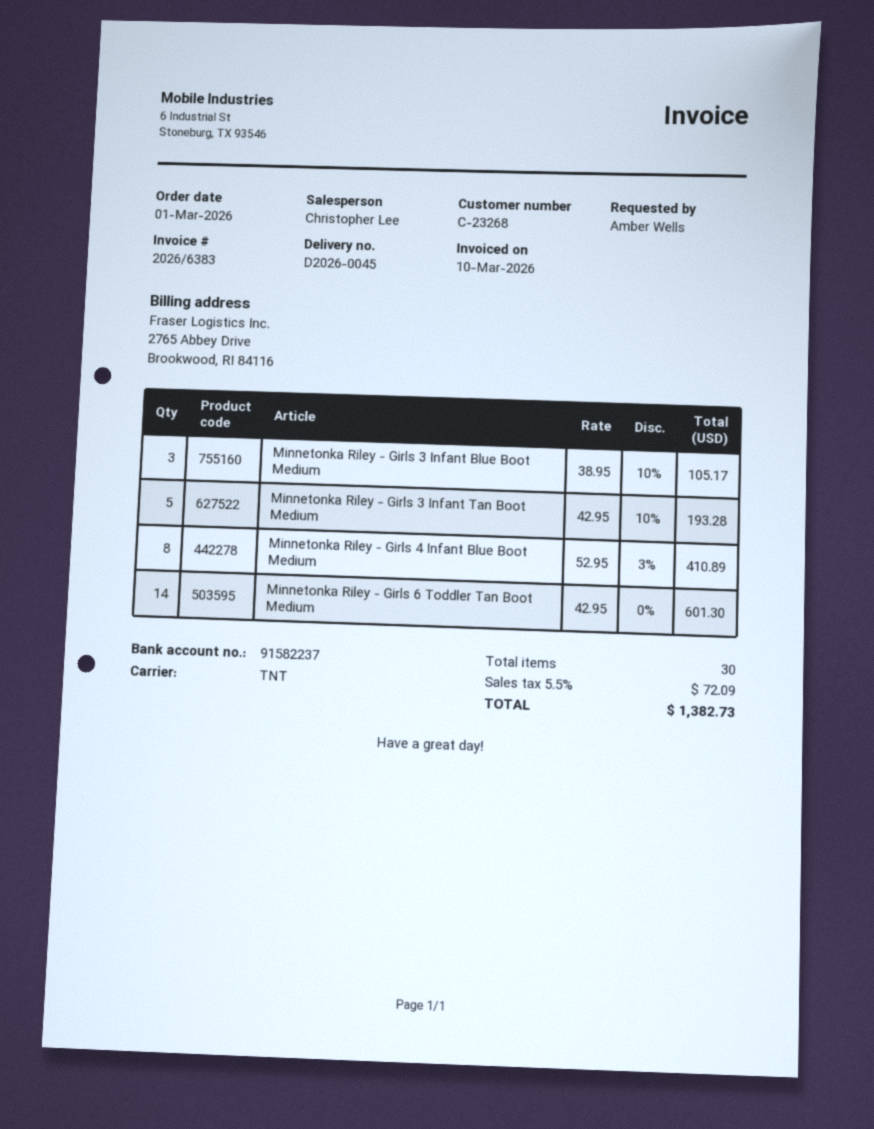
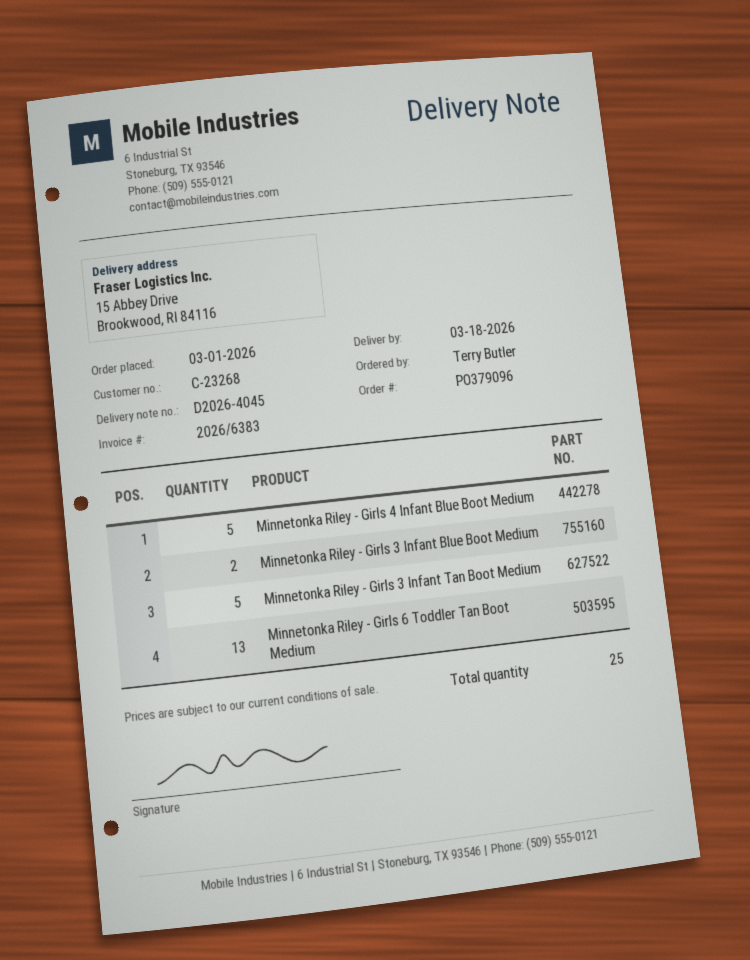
delivery note number: D2026-0045 -> D2026-4045
ordered by: Amber Wells -> Terry Butler
Minnetonka Riley - Girls 3 Infant Blue Boot Medium: 3 -> 2
Minnetonka Riley - Girls 4 Infant Blue Boot Medium: 8 -> 5
Minnetonka Riley - Girls 6 Toddler Tan Boot Medium: 14 -> 13
total quantity: 30 -> 25

